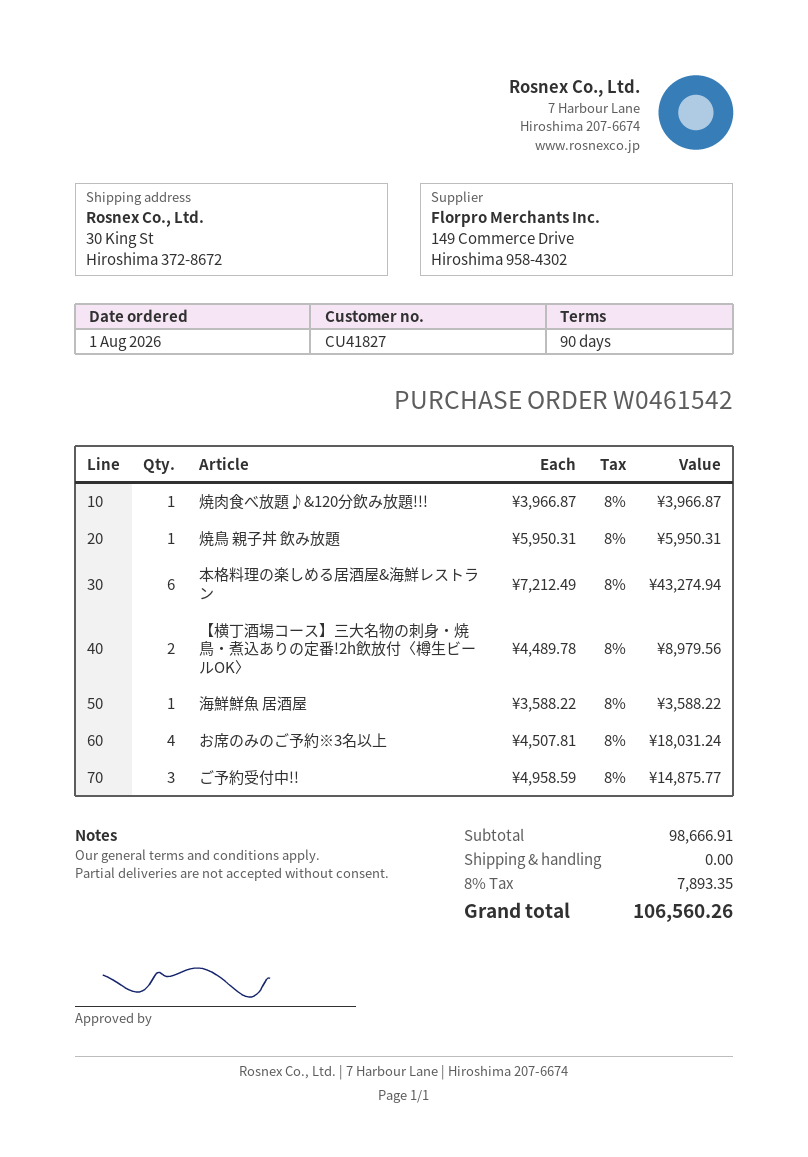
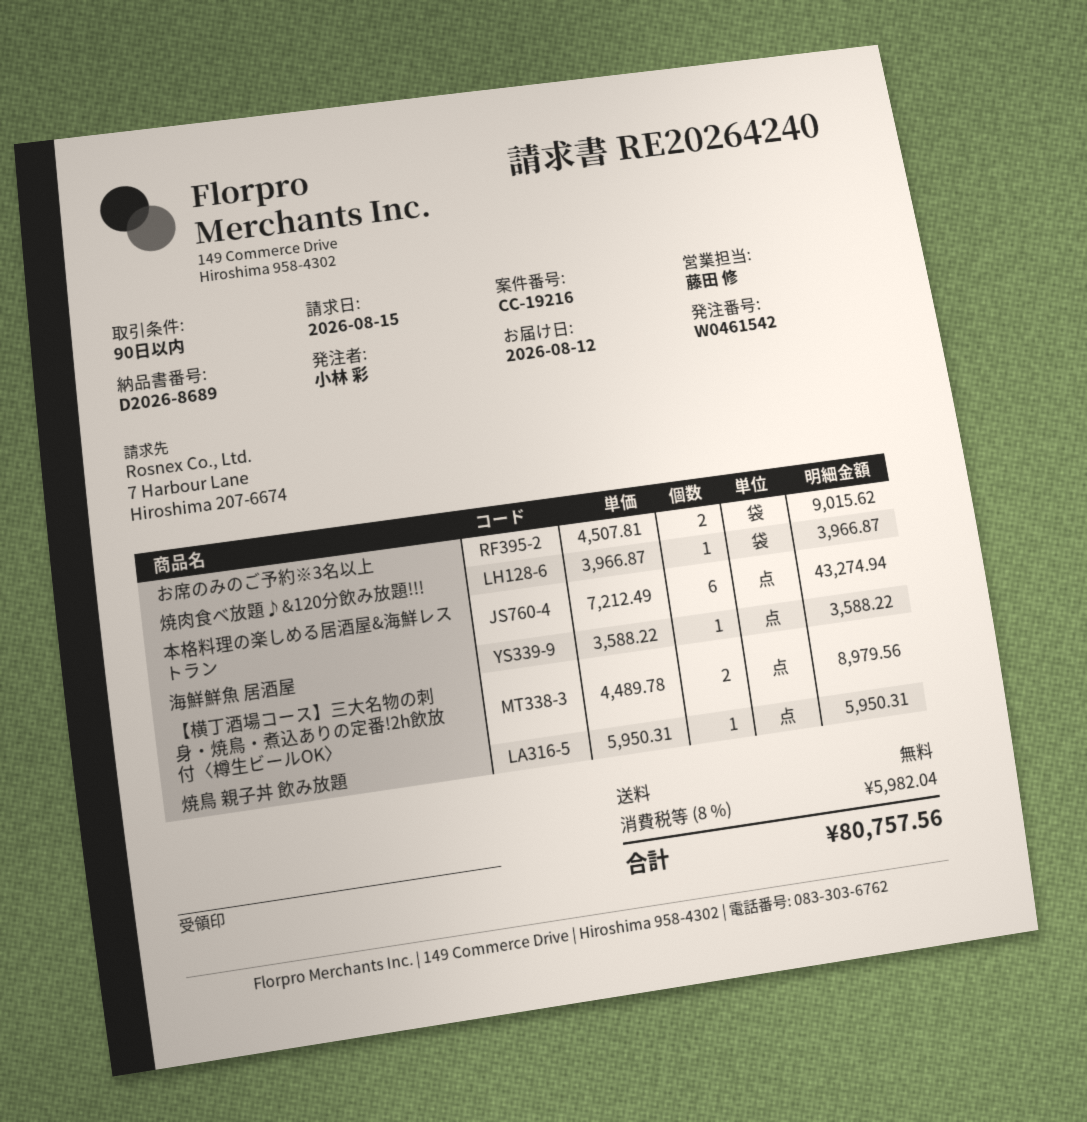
お席のみのご予約※3名以上: 4 x 4507.81 = 18031.24 -> 2 x 4507.81 = 9015.62
ご予約受付中!!: 3 x 4958.59 = 14875.77 -> none
tax: 8% = 7893.35 -> 8% = 5982.04
total: 106560.26 -> 80757.56

